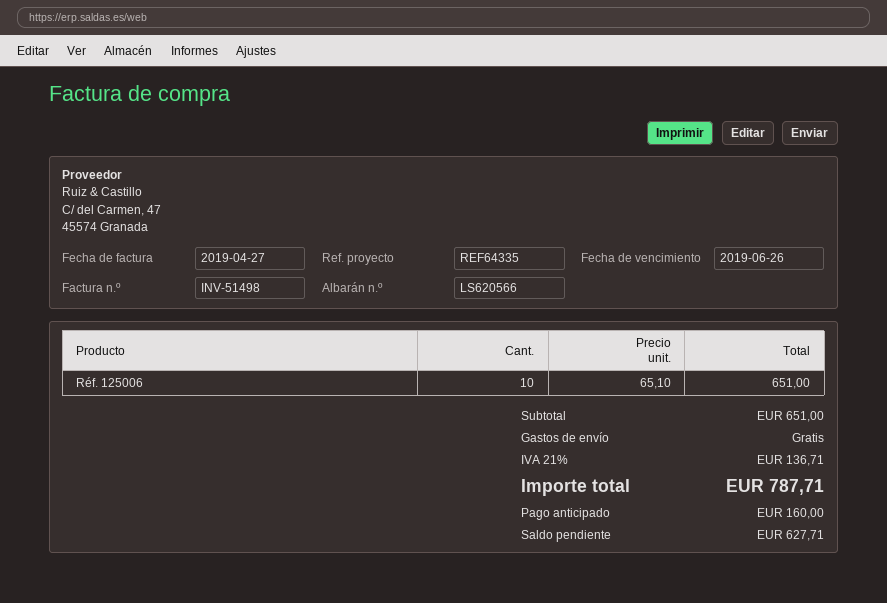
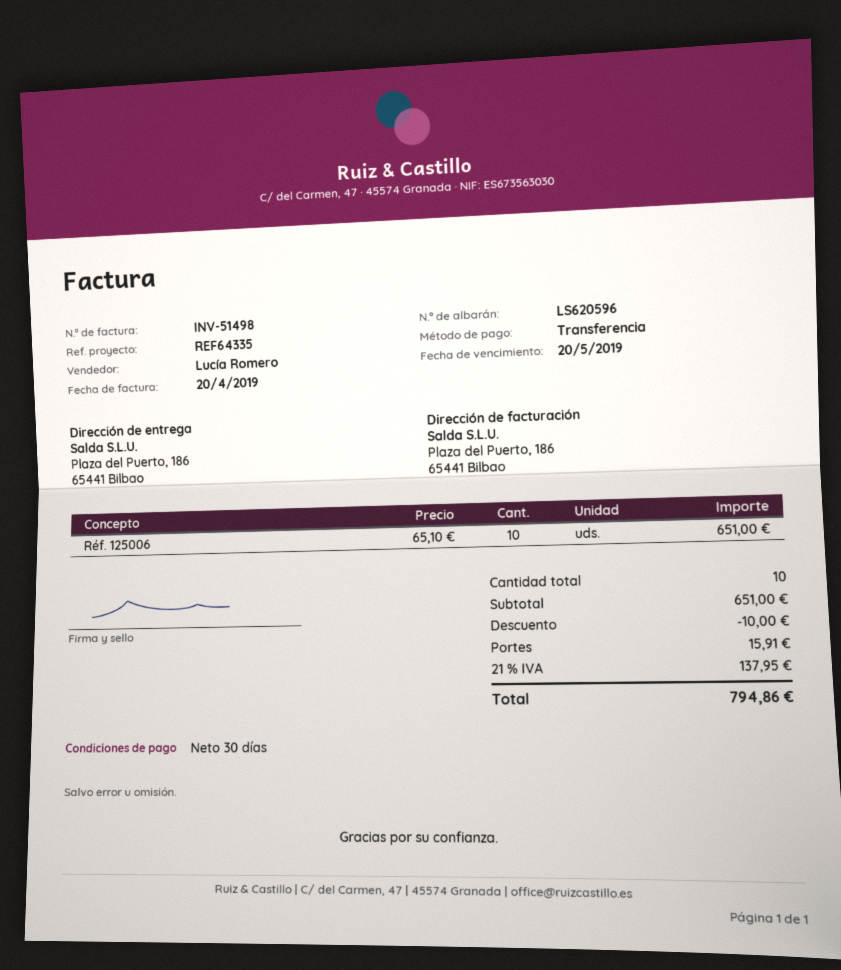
delivery note number: LS620566 -> LS620596
invoice date: 2019-04-27 -> 2019-04-20
due date: 2019-06-26 -> 2019-05-20
discount: none -> 10.00
shipping: 0.00 -> 15.91
tax: 21% = 136.71 -> 21% = 137.95
total: 787.71 -> 794.86

